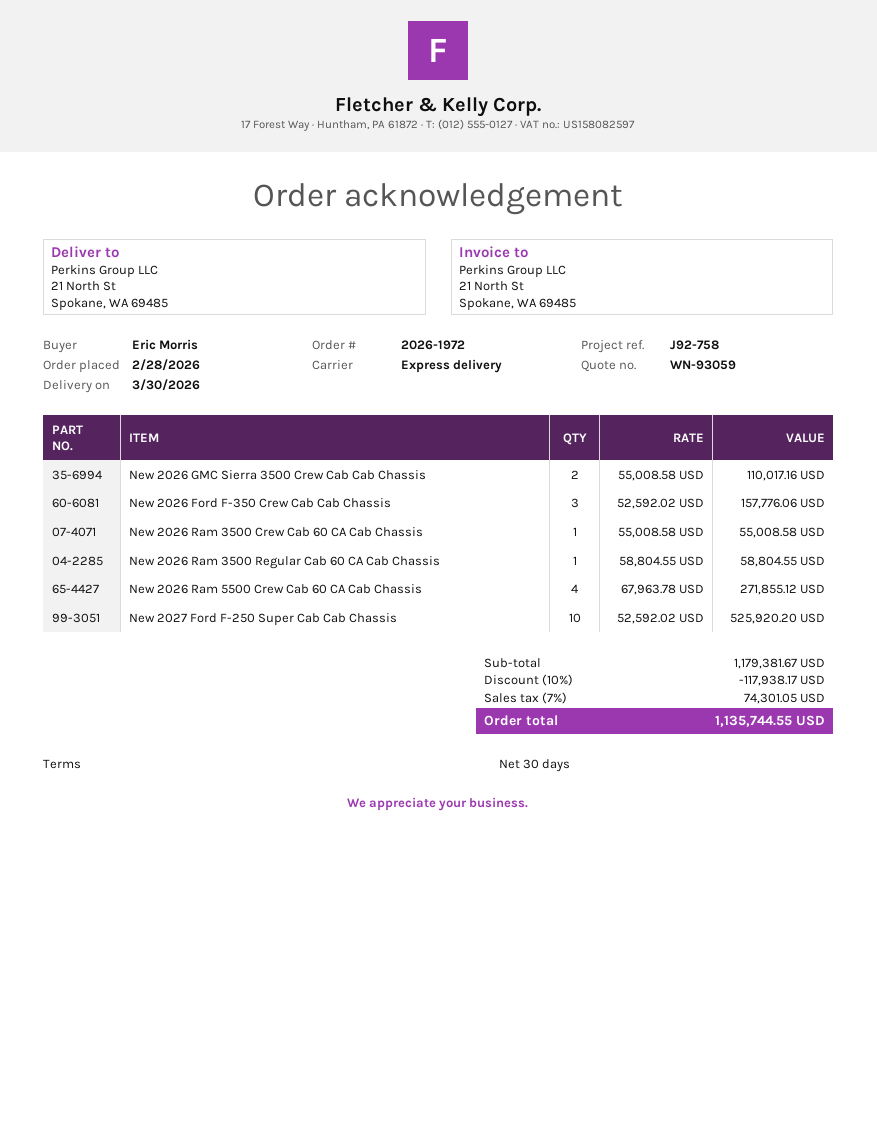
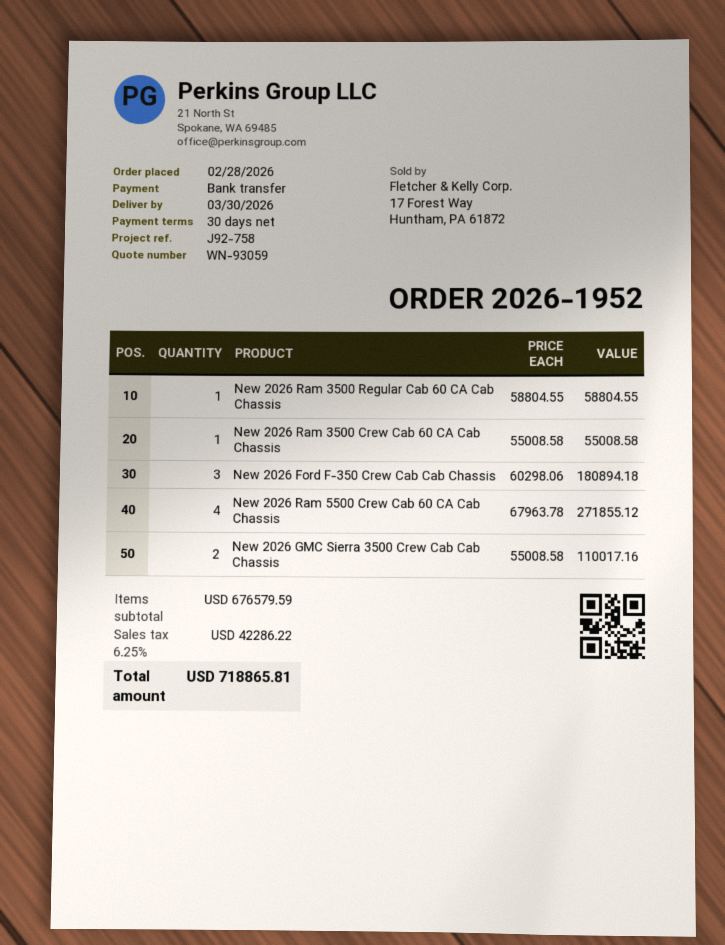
order number: 2026-1972 -> 2026-1952
New 2026 Ford F-350 Crew Cab Cab Chassis: 3 x 52592.02 = 157776.06 -> 3 x 60298.06 = 180894.18
New 2027 Ford F-250 Super Cab Cab Chassis: 10 x 52592.02 = 525920.20 -> none
subtotal: 1179381.67 -> 676579.59
discount: 10% = 117938.17 -> none
tax: 7% = 74301.05 -> 6.25% = 42286.22
total: 1135744.55 -> 718865.81

